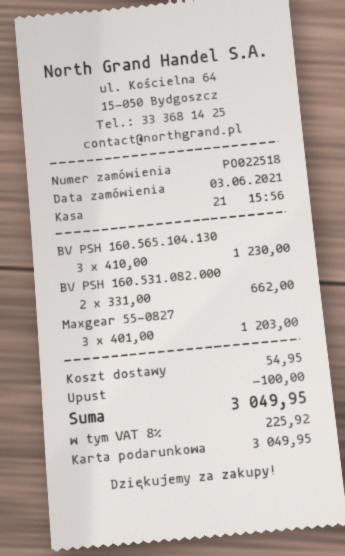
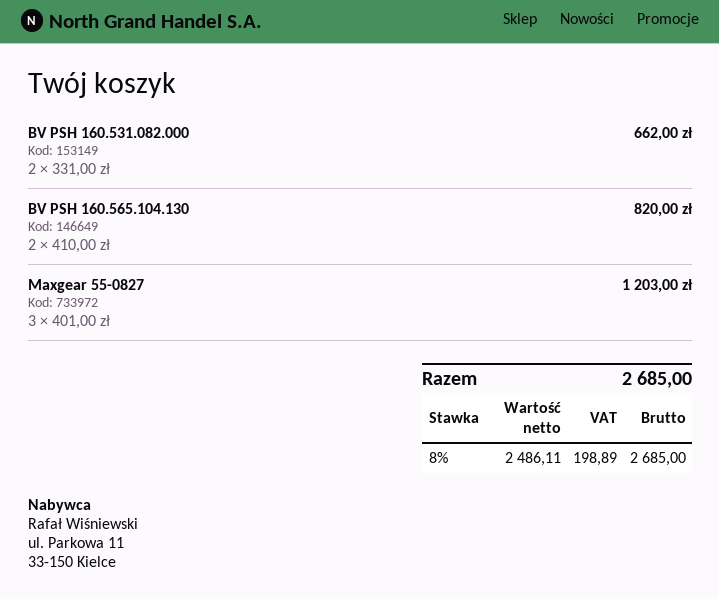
BV PSH 160.565.104.130: 3 x 410.00 = 1230.00 -> 2 x 410.00 = 820.00
discount: 100.00 -> none
shipping: 54.95 -> none
tax: 8% = 225.92 -> 8% = 198.89
total: 3049.95 -> 2685.00

